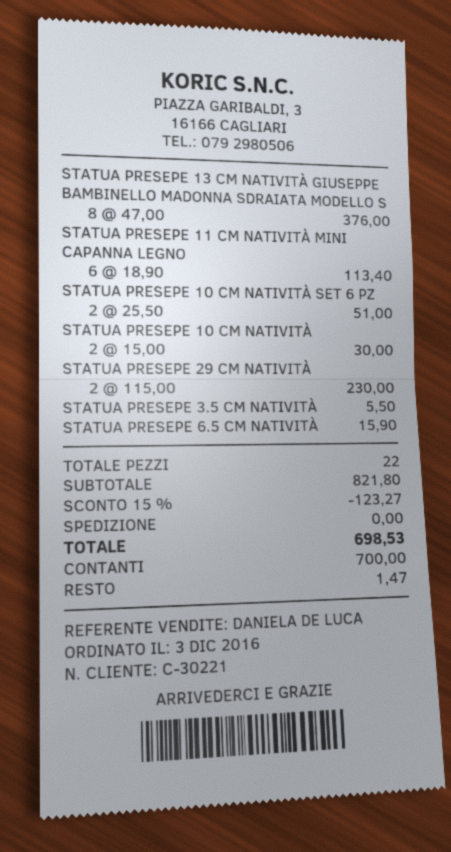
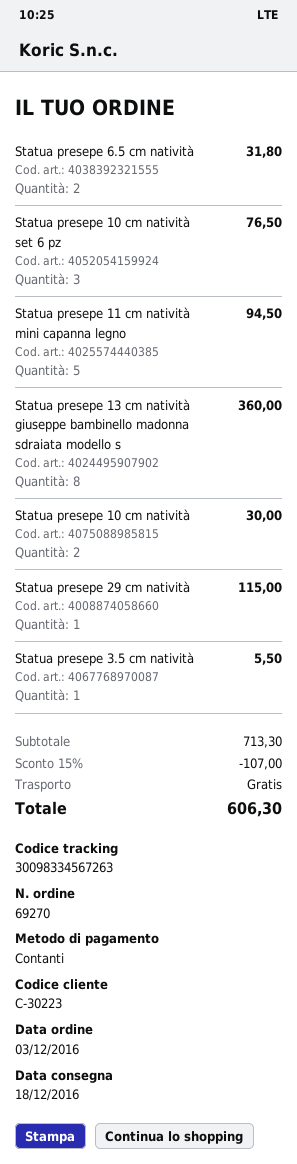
customer number: C-30221 -> C-30223
STATUA PRESEPE 13 CM NATIVITÀ GIUSEPPE BAMBINELLO MADONNA SDRAIATA MODELLO S: 8 for 376.00 -> 8 for 360.00
STATUA PRESEPE 11 CM NATIVITÀ MINI CAPANNA LEGNO: 6 for 113.40 -> 5 for 94.50
STATUA PRESEPE 10 CM NATIVITÀ SET 6 PZ: 2 for 51.00 -> 3 for 76.50
STATUA PRESEPE 29 CM NATIVITÀ: 2 for 230.00 -> 1 for 115.00
STATUA PRESEPE 6.5 CM NATIVITÀ: 1 for 15.90 -> 2 for 31.80
subtotal: 821.80 -> 713.30
discount: 15% = 123.27 -> 15% = 107.00
total: 698.53 -> 606.30

